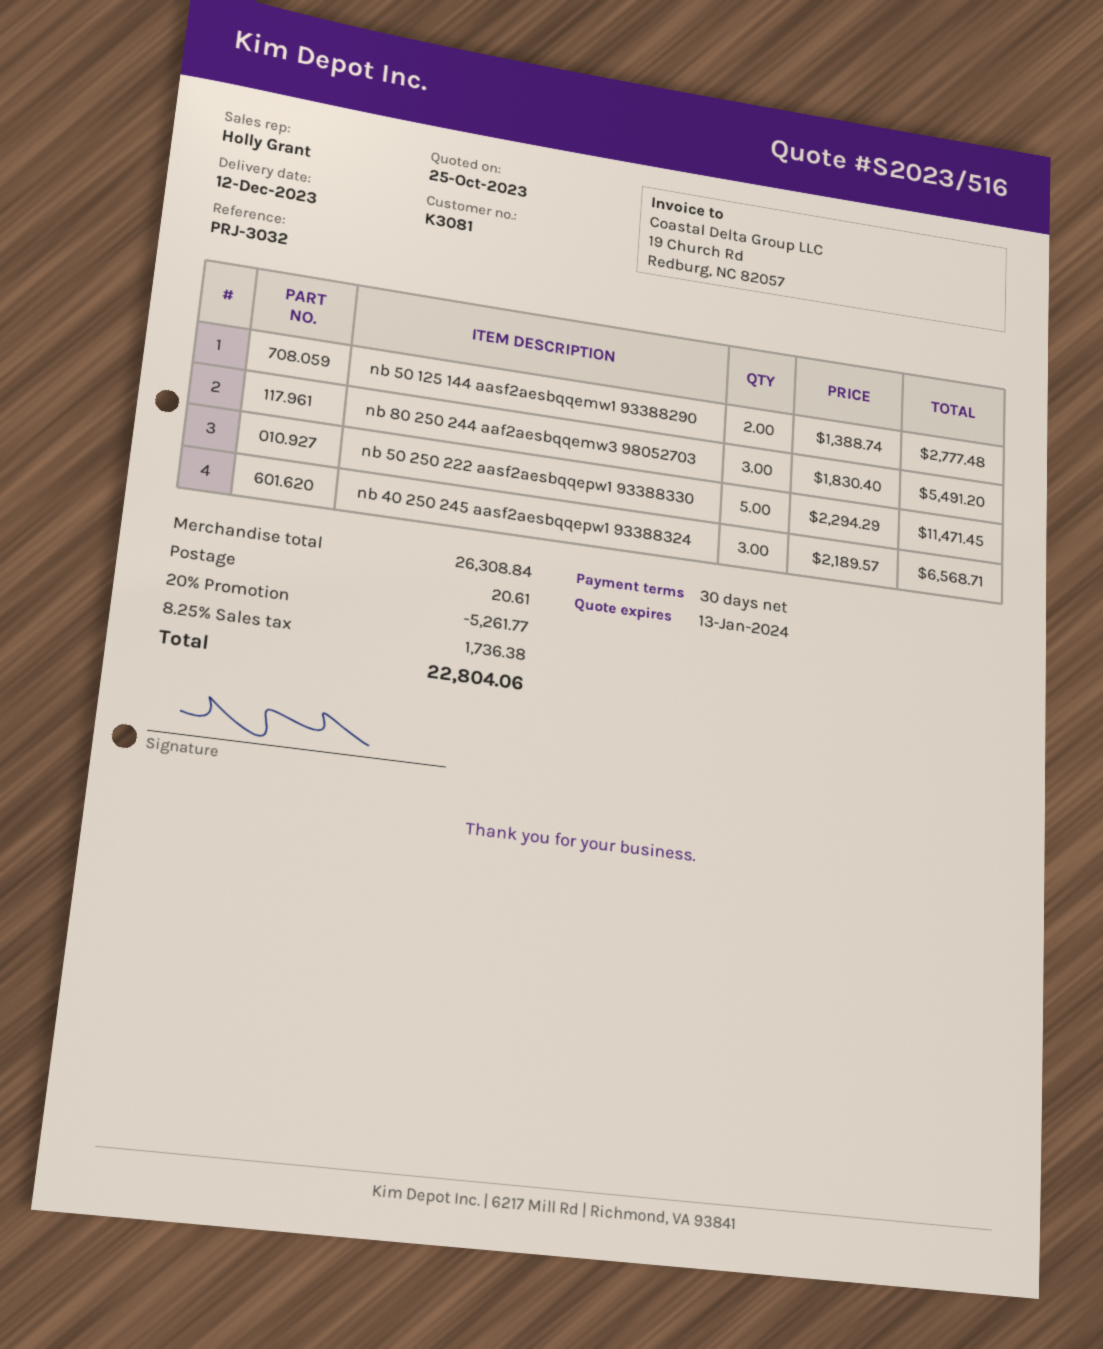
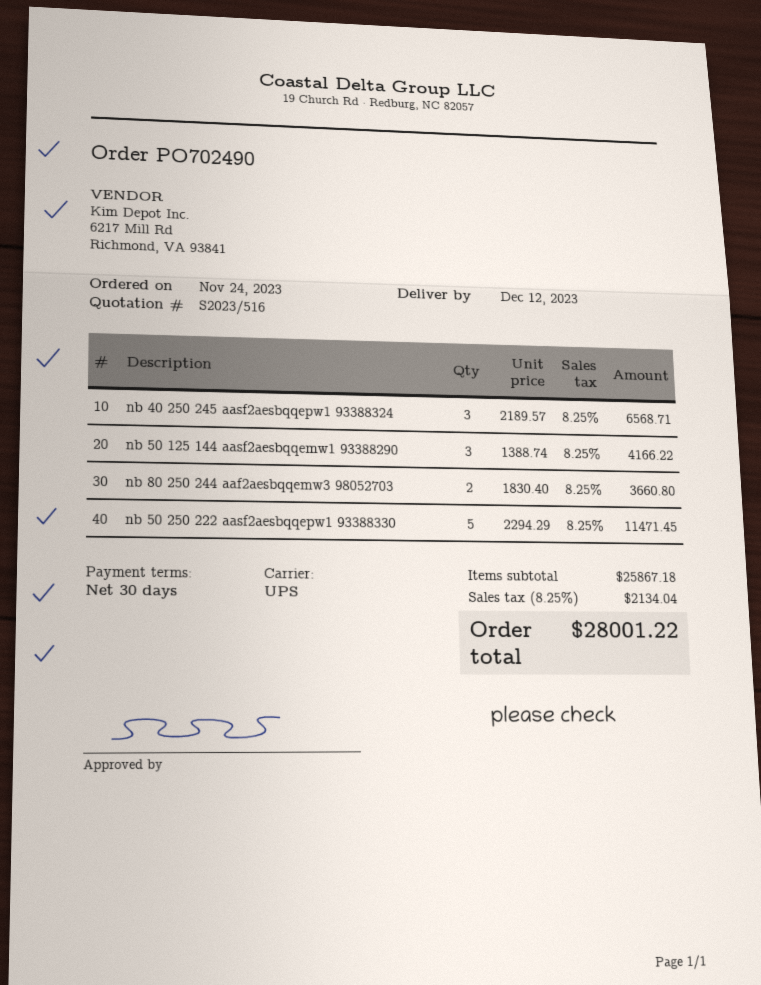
nb 50 125 144 aasf2aesbqqemw1 93388290: 2 x 1388.74 = 2777.48 -> 3 x 1388.74 = 4166.22
nb 80 250 244 aaf2aesbqqemw3 98052703: 3 x 1830.40 = 5491.20 -> 2 x 1830.40 = 3660.80
subtotal: 26308.84 -> 25867.18
discount: 20% = 5261.77 -> none
shipping: 20.61 -> none
tax: 8.25% = 1736.38 -> 8.25% = 2134.04
total: 22804.06 -> 28001.22

